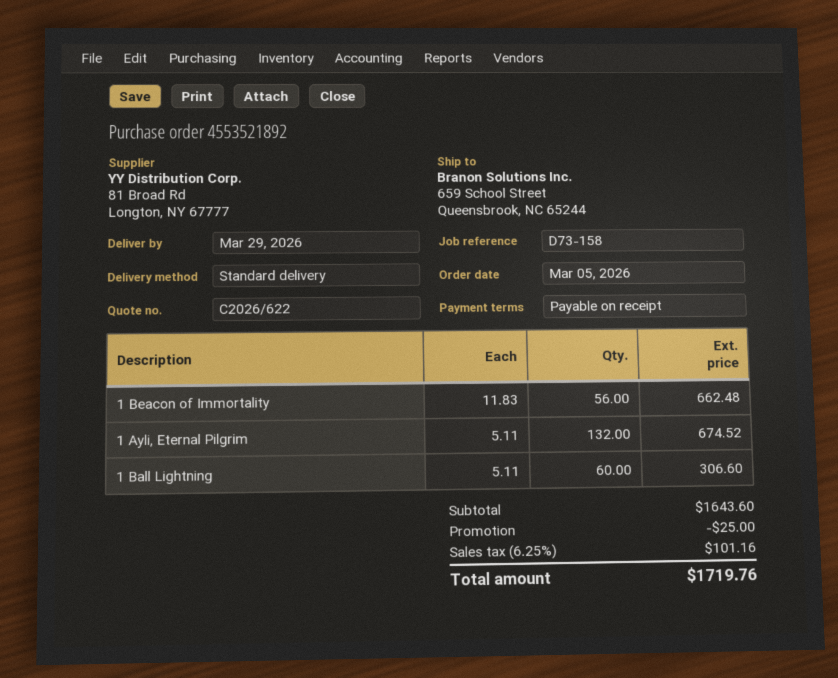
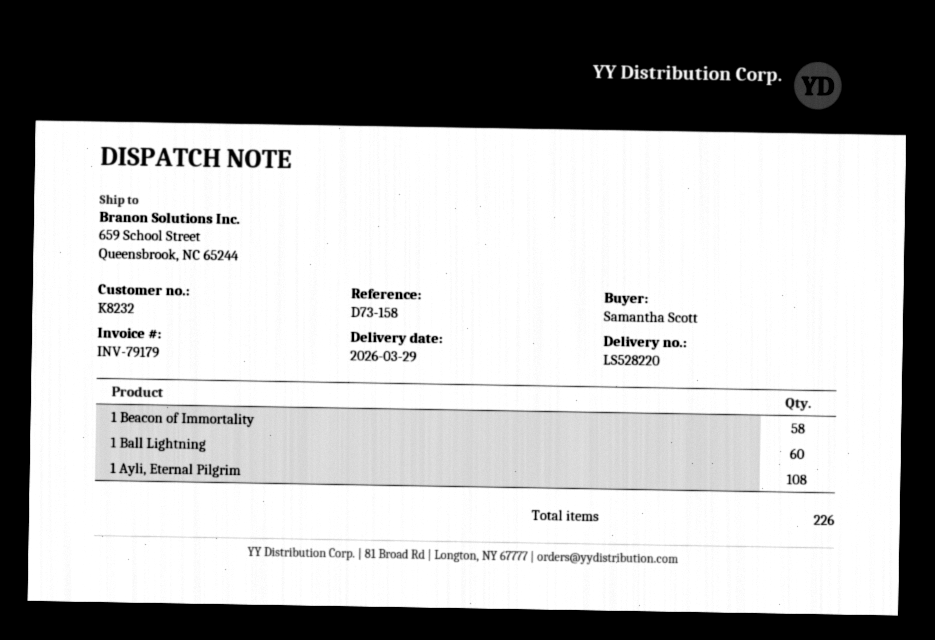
1 Beacon of Immortality: 56 -> 58
1 Ayli, Eternal Pilgrim: 132 -> 108

